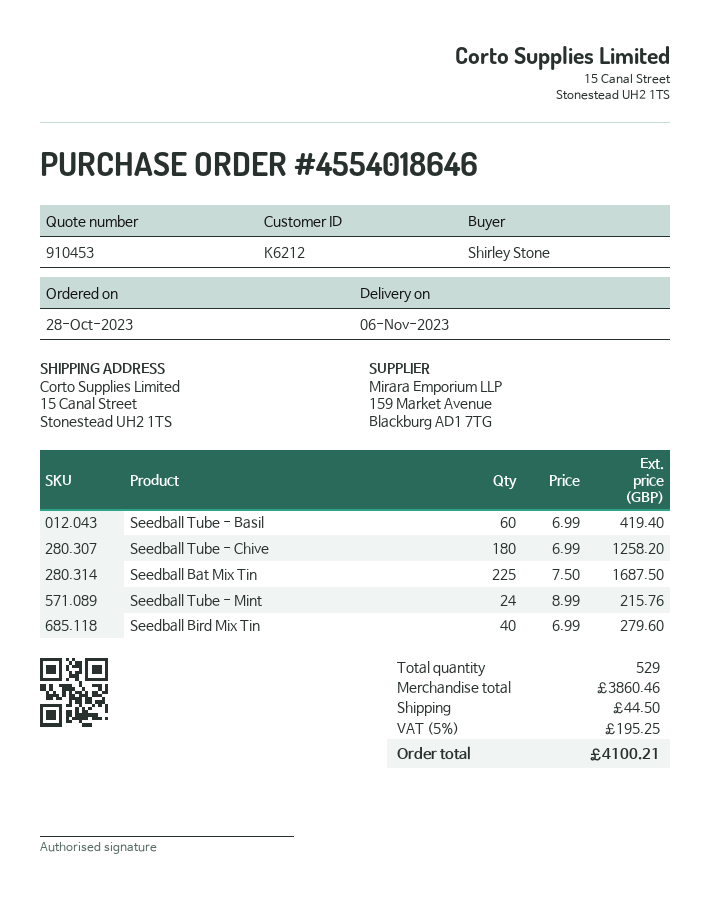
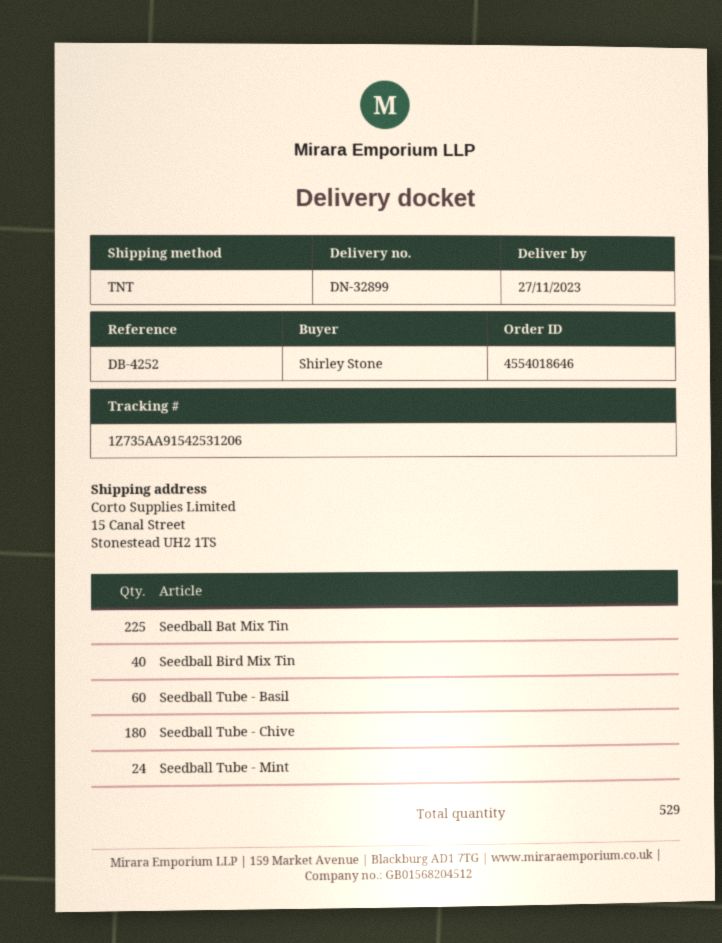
delivery date: 2023-11-06 -> 2023-11-27

